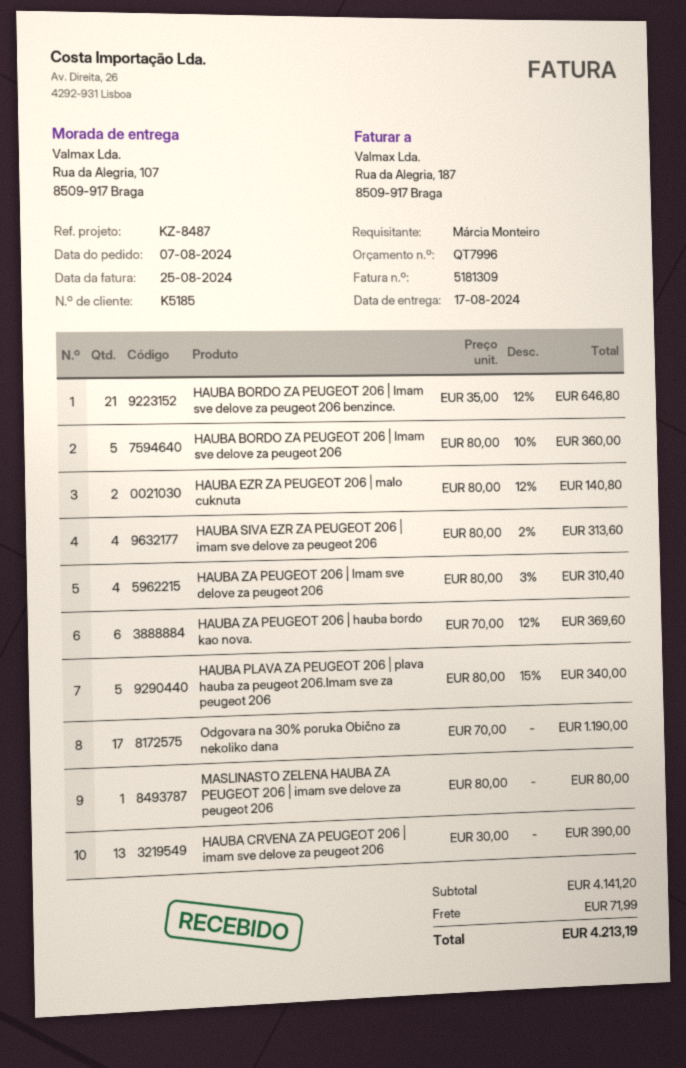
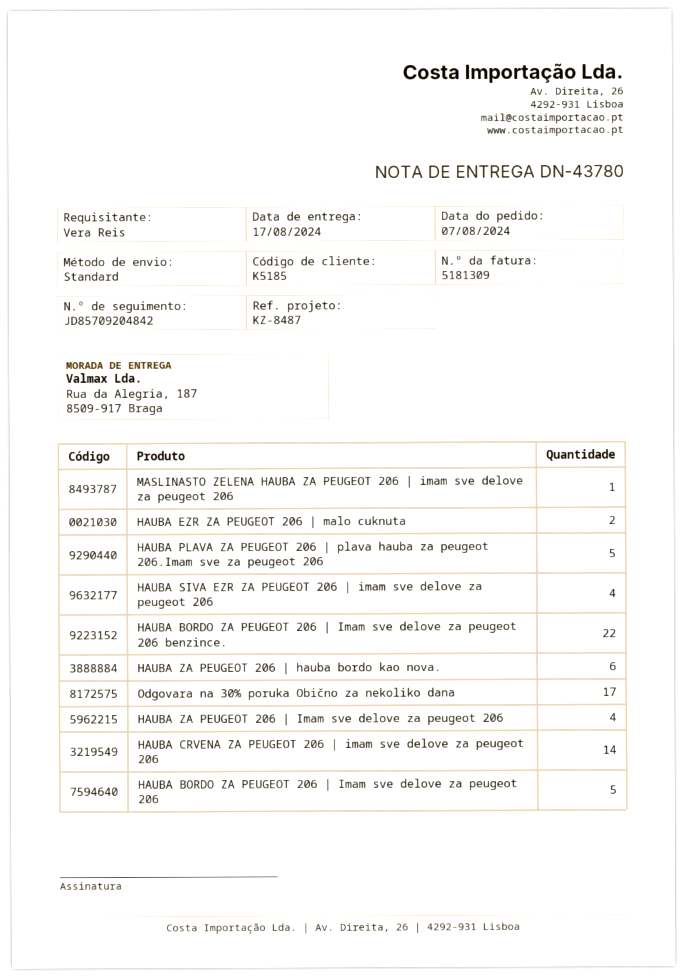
ordered by: Márcia Monteiro -> Vera Reis
ship to: Rua da Alegria, 107, 8509-917 Braga -> Rua da Alegria, 187, 8509-917 Braga
HAUBA BORDO ZA PEUGEOT 206 | Imam sve delove za peugeot 206 benzince.: 21 -> 22
HAUBA CRVENA ZA PEUGEOT 206 | imam sve delove za peugeot 206: 13 -> 14

